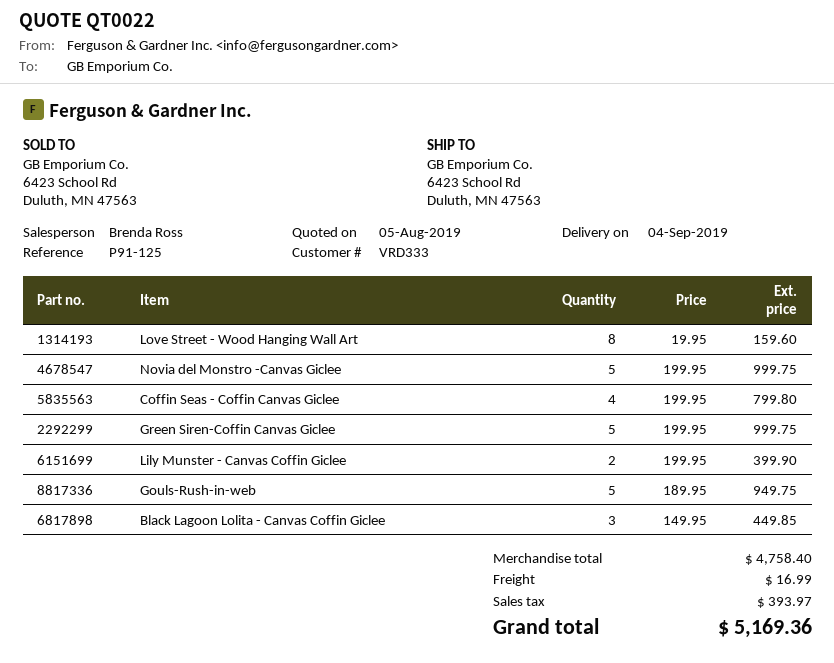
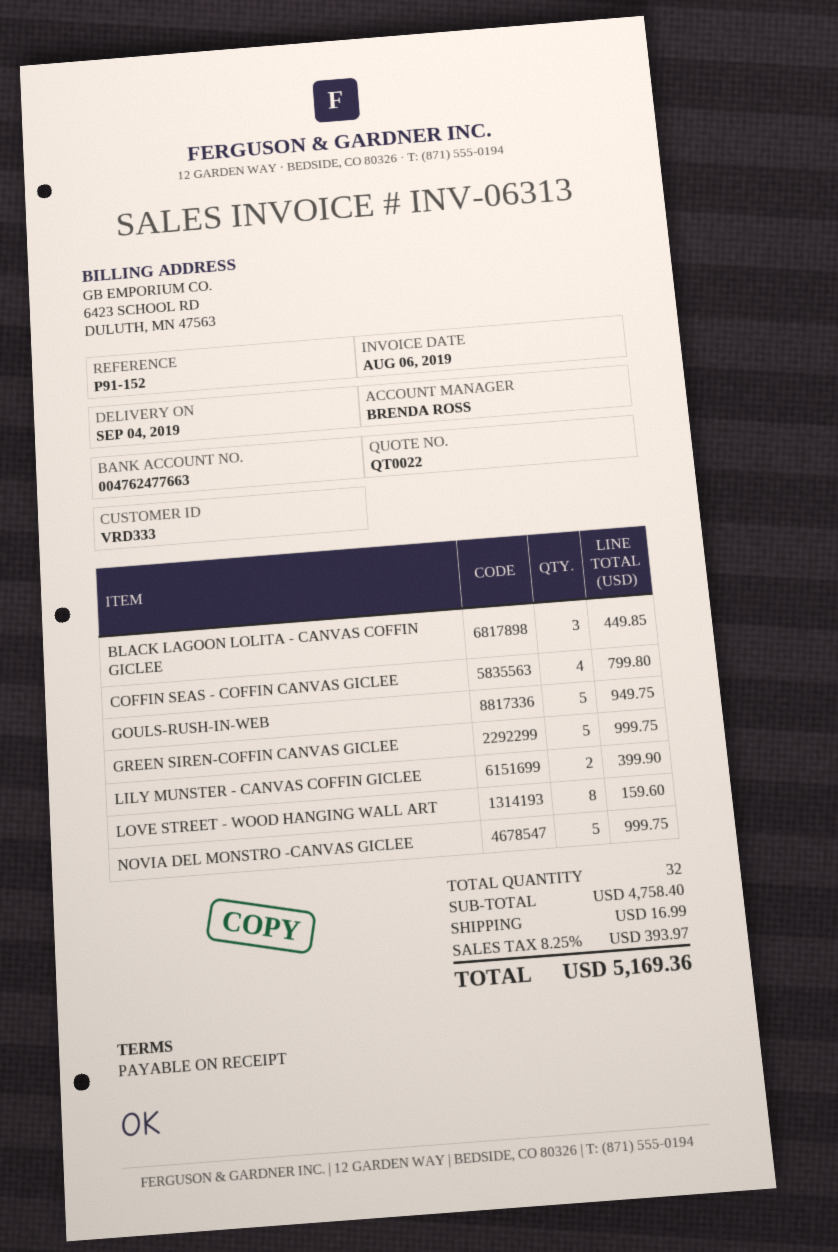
reference: P91-125 -> P91-152

